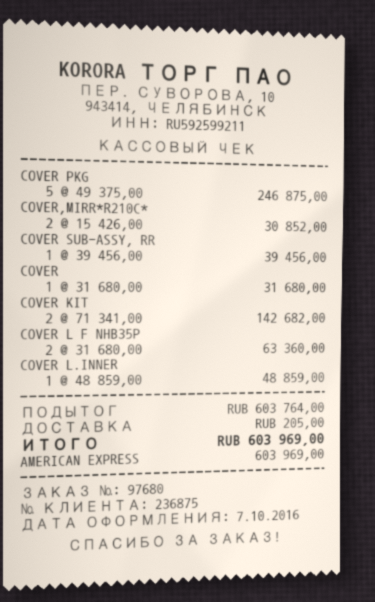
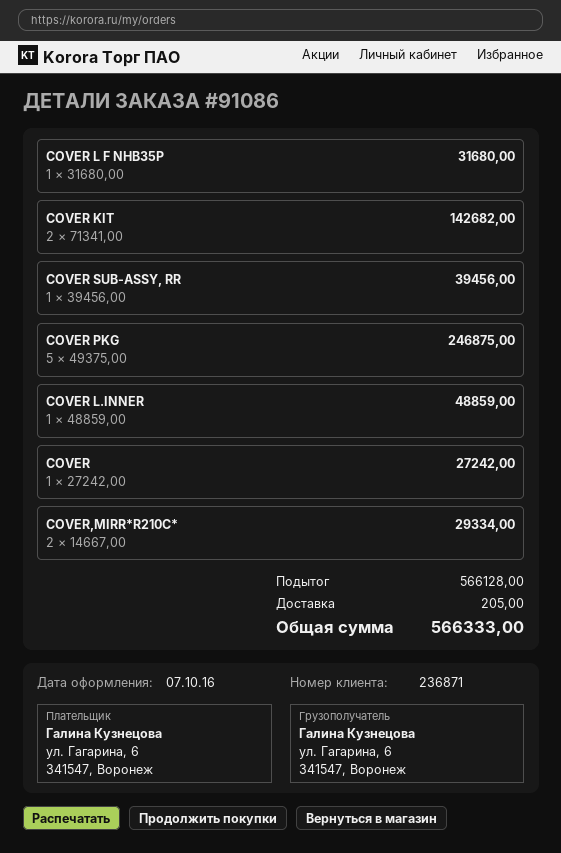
order number: 97680 -> 91086
customer number: 236875 -> 236871
COVER,MIRR*R210C*: 2 x 15426.00 = 30852.00 -> 2 x 14667.00 = 29334.00
COVER: 1 x 31680.00 = 31680.00 -> 1 x 27242.00 = 27242.00
COVER L F NHB35P: 2 x 31680.00 = 63360.00 -> 1 x 31680.00 = 31680.00
subtotal: 603764.00 -> 566128.00
total: 603969.00 -> 566333.00

